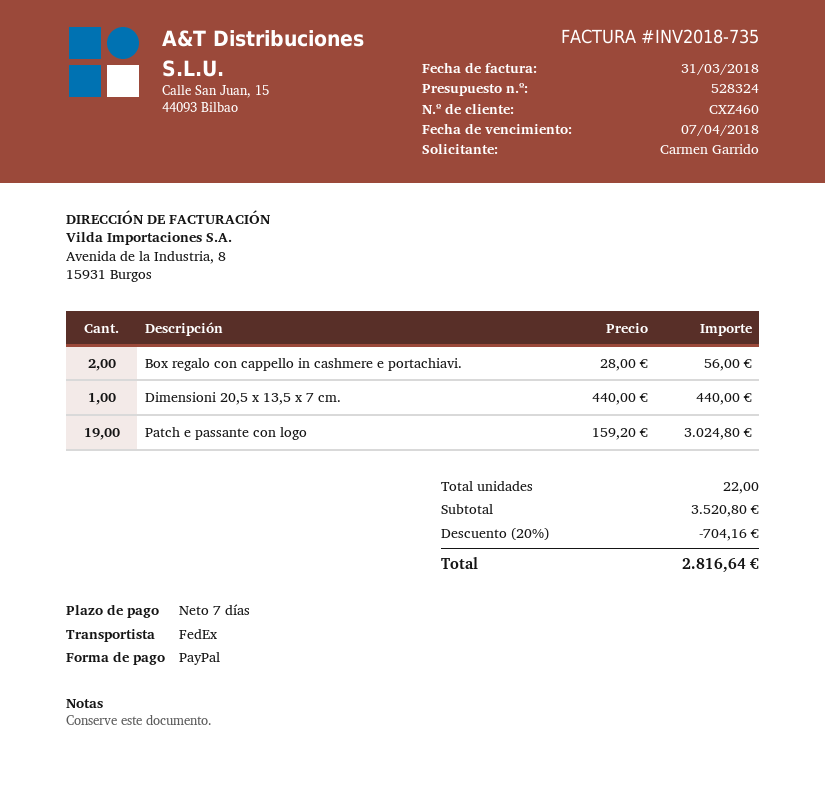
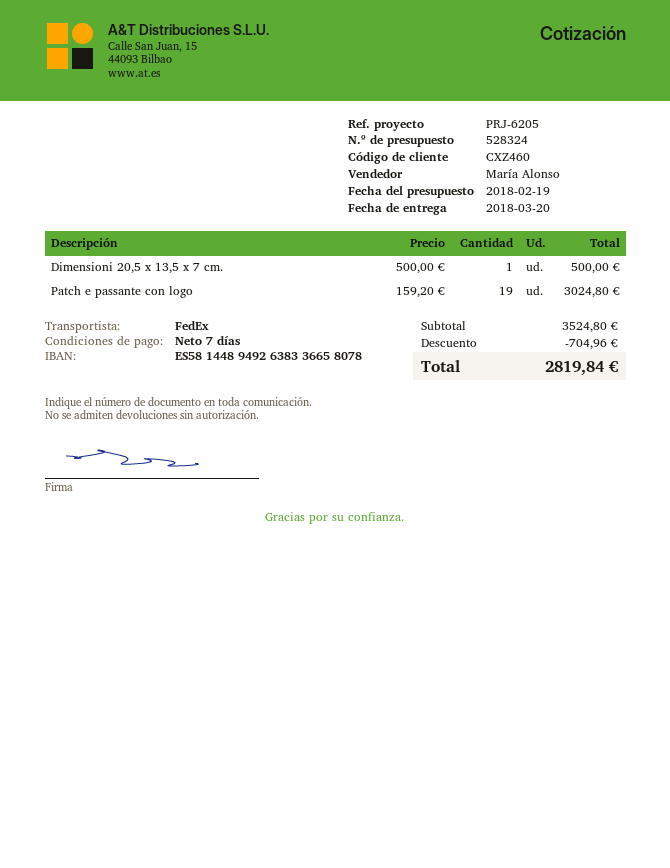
Box regalo con cappello in cashmere e portachiavi.: 2 x 28.00 = 56.00 -> none
Dimensioni 20,5 x 13,5 x 7 cm.: 1 x 440.00 = 440.00 -> 1 x 500.00 = 500.00
subtotal: 3520.80 -> 3524.80
discount: 704.16 -> 704.96
total: 2816.64 -> 2819.84

